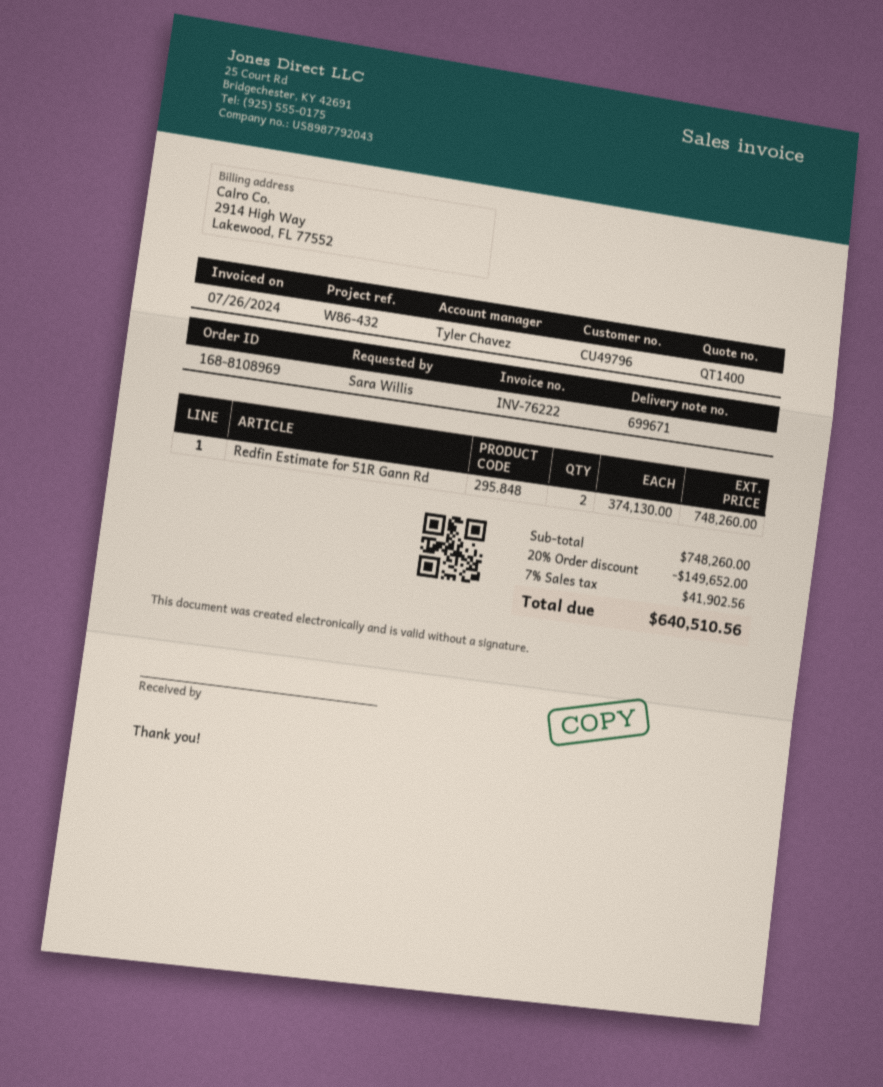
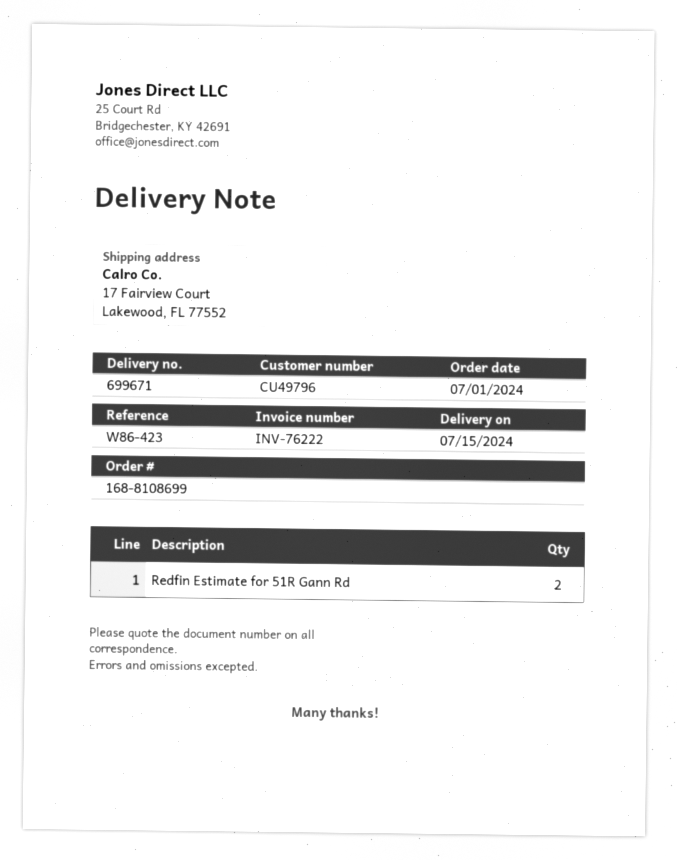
order number: 168-8108969 -> 168-8108699
reference: W86-432 -> W86-423

